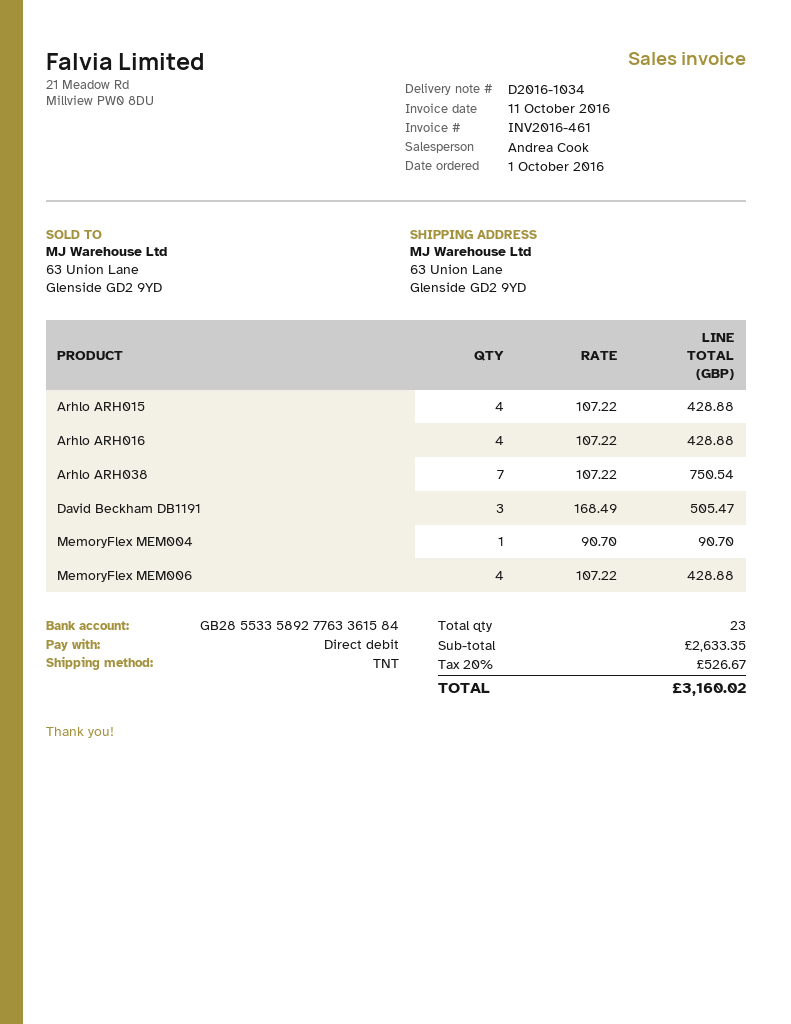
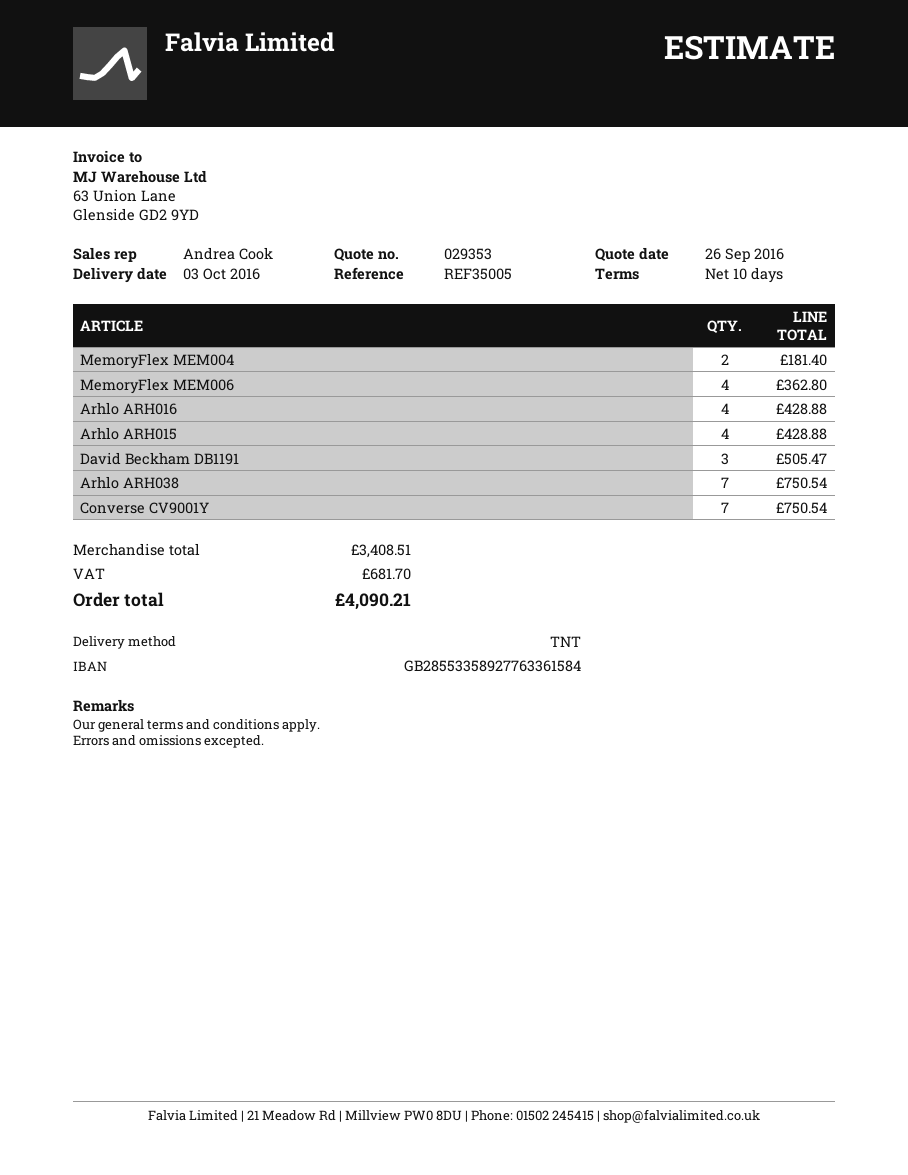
MemoryFlex MEM004: 1 for 90.70 -> 2 for 181.40
MemoryFlex MEM006: 4 for 428.88 -> 4 for 362.80
Converse CV9001Y: none -> 7 for 750.54
subtotal: 2633.35 -> 3408.51
tax: 526.67 -> 681.70
total: 3160.02 -> 4090.21

